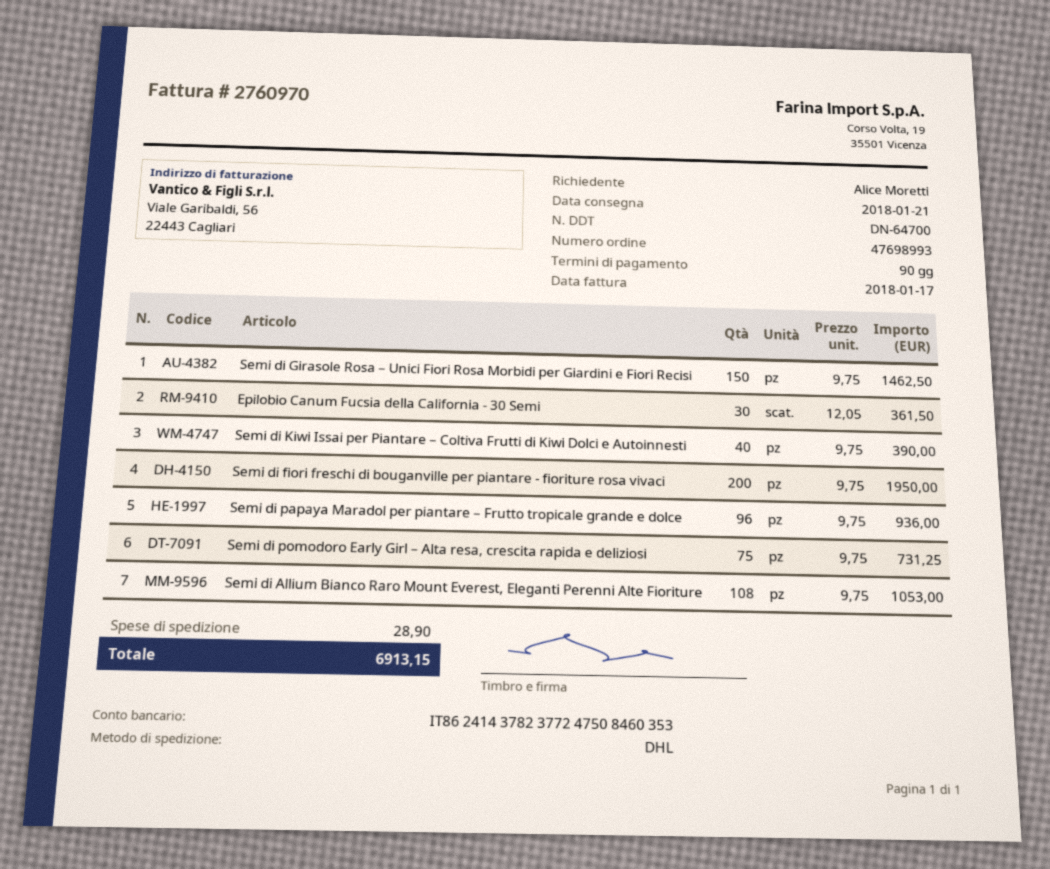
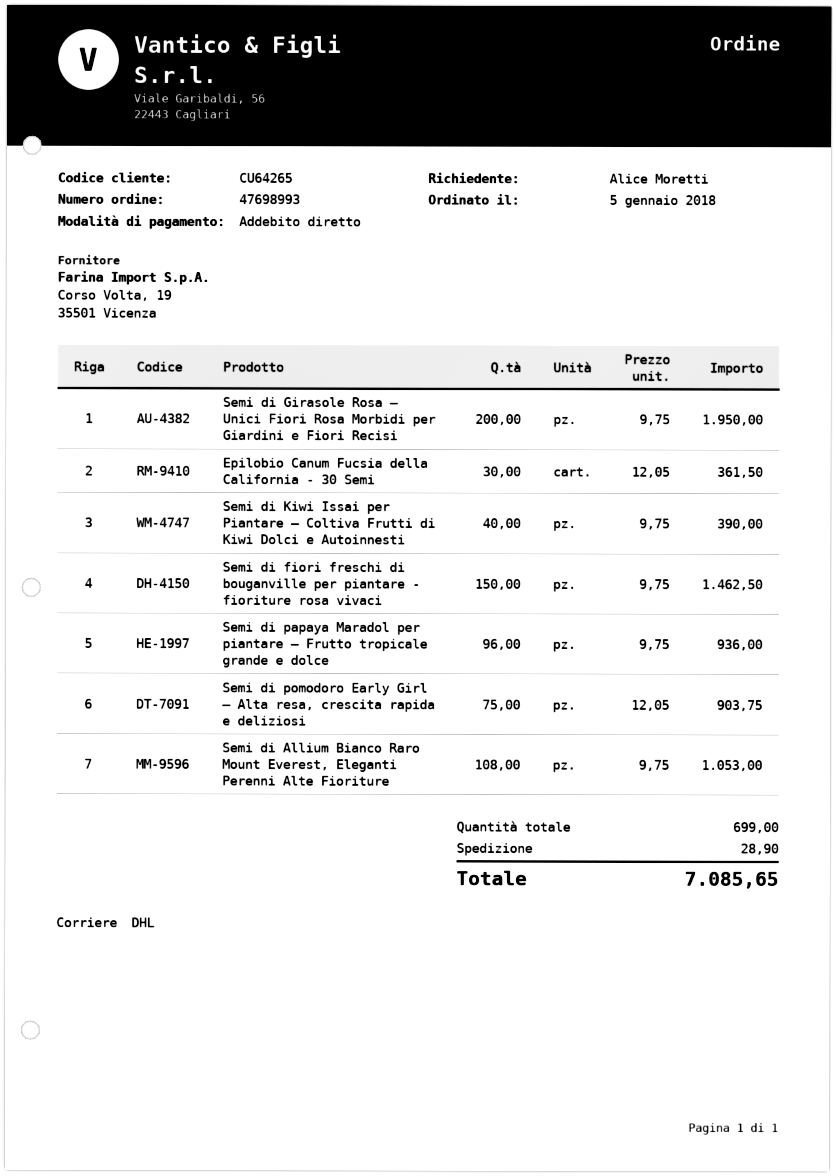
Semi di Girasole Rosa – Unici Fiori Rosa Morbidi per Giardini e Fiori Recisi: 150 x 9.75 = 1462.50 -> 200 x 9.75 = 1950.00
Semi di fiori freschi di bouganville per piantare - fioriture rosa vivaci: 200 x 9.75 = 1950.00 -> 150 x 9.75 = 1462.50
Semi di pomodoro Early Girl – Alta resa, crescita rapida e deliziosi: 75 x 9.75 = 731.25 -> 75 x 12.05 = 903.75
total: 6913.15 -> 7085.65

